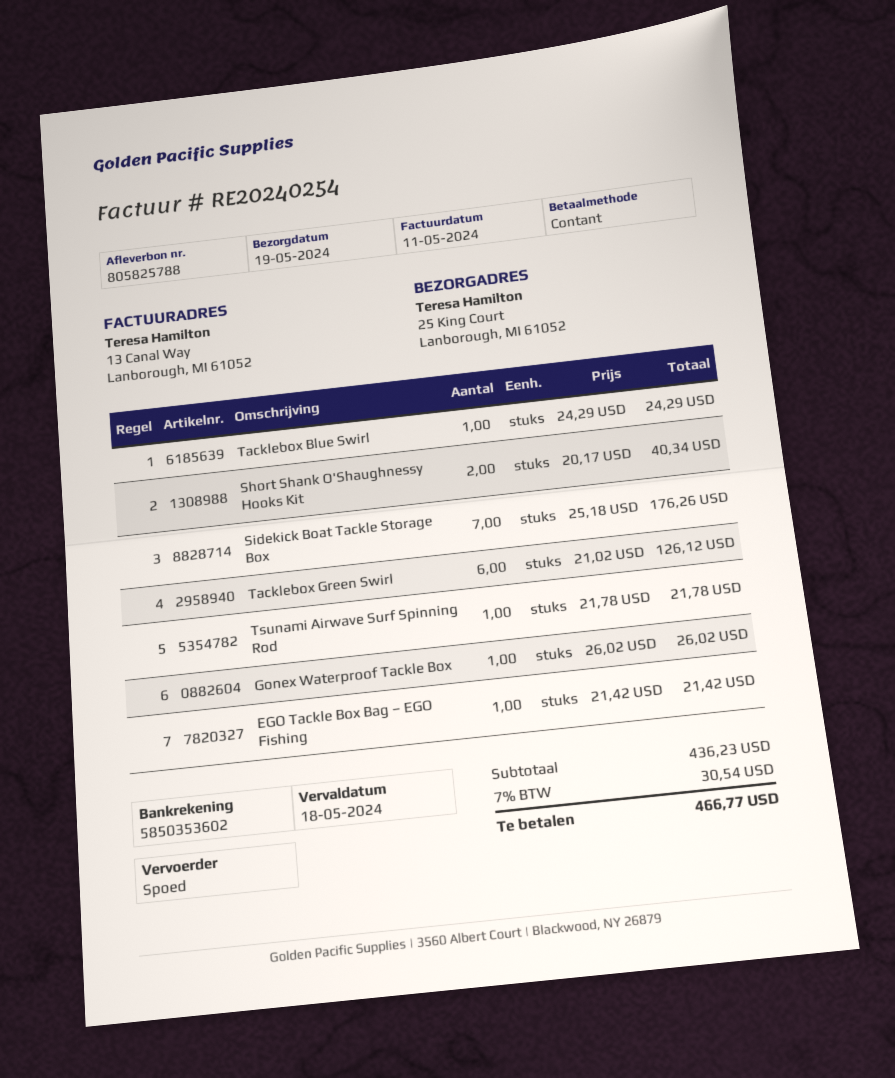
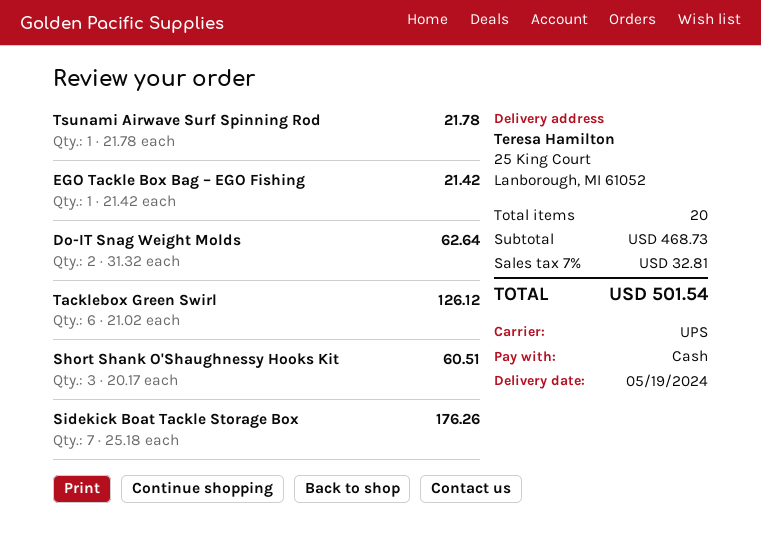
shipping method: express -> UPS
Tacklebox Blue Swirl: 1 x 24.29 = 24.29 -> none
Short Shank O'Shaughnessy Hooks Kit: 2 x 20.17 = 40.34 -> 3 x 20.17 = 60.51
Gonex Waterproof Tackle Box: 1 x 26.02 = 26.02 -> none
Do-IT Snag Weight Molds: none -> 2 x 31.32 = 62.64
subtotal: 436.23 -> 468.73
tax: 7% = 30.54 -> 7% = 32.81
total: 466.77 -> 501.54

